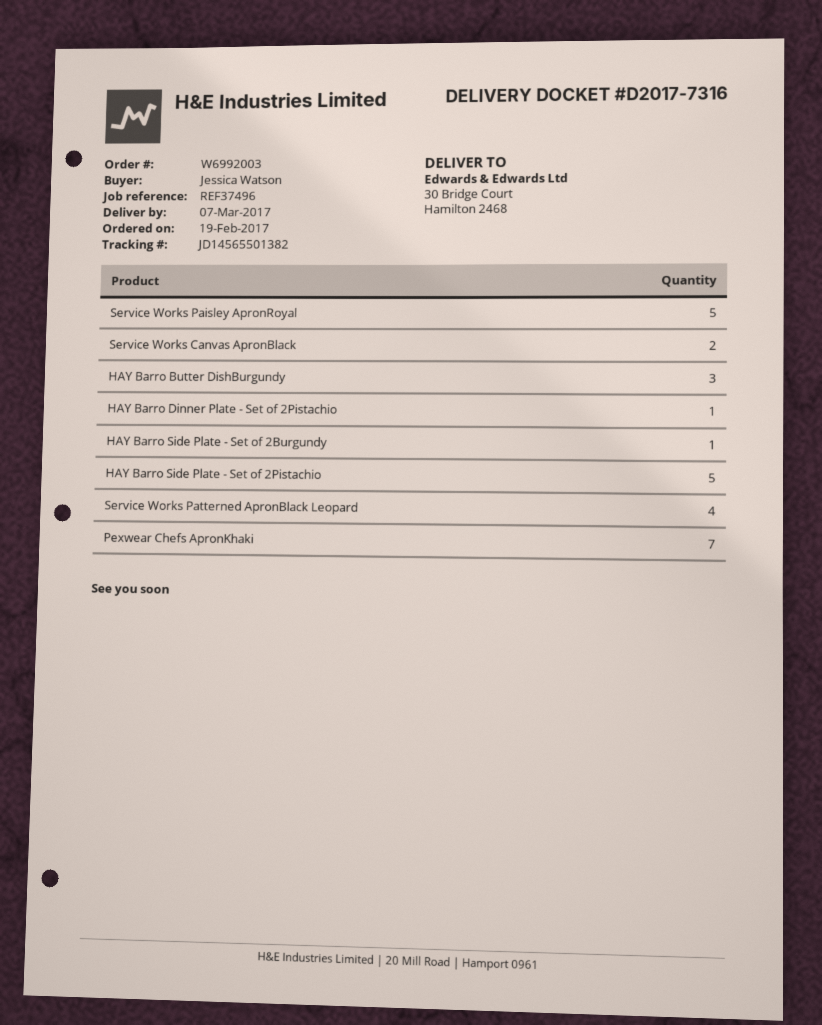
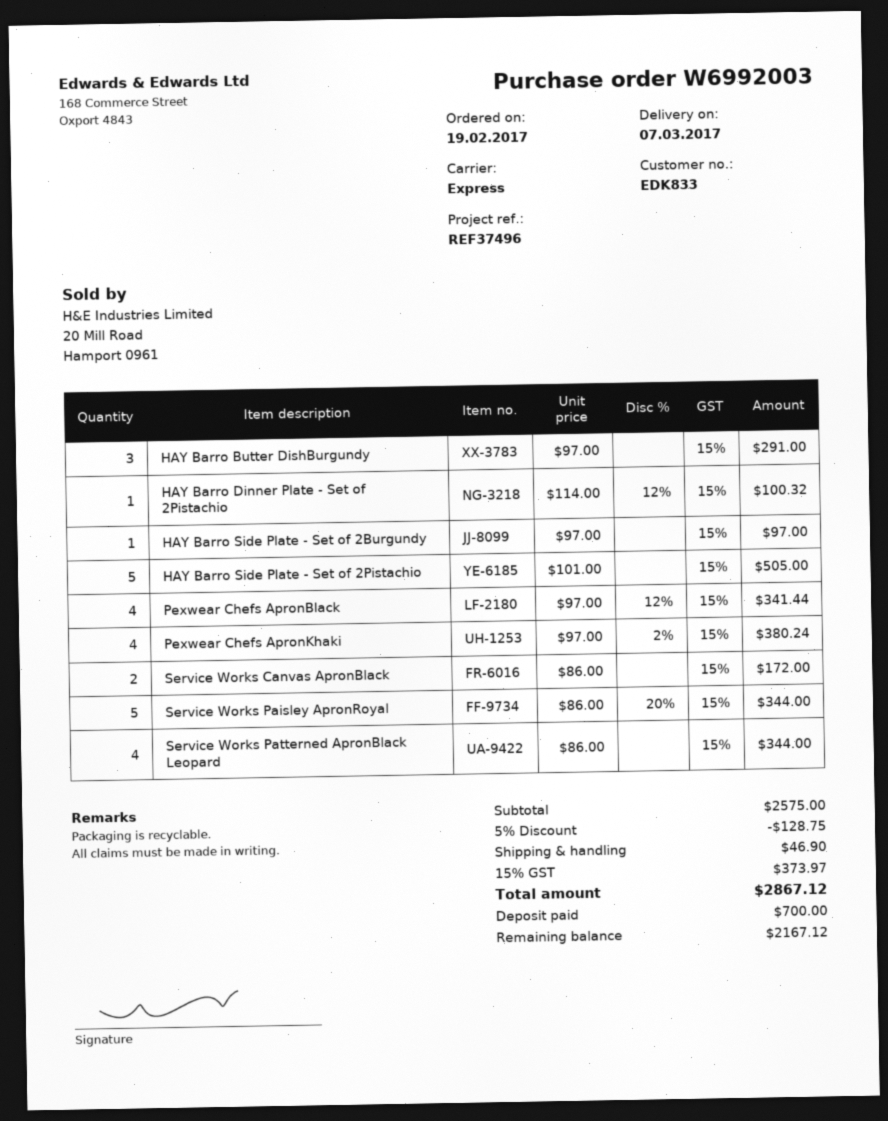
Pexwear Chefs ApronKhaki: 7 -> 4
Pexwear Chefs ApronBlack: none -> 4

